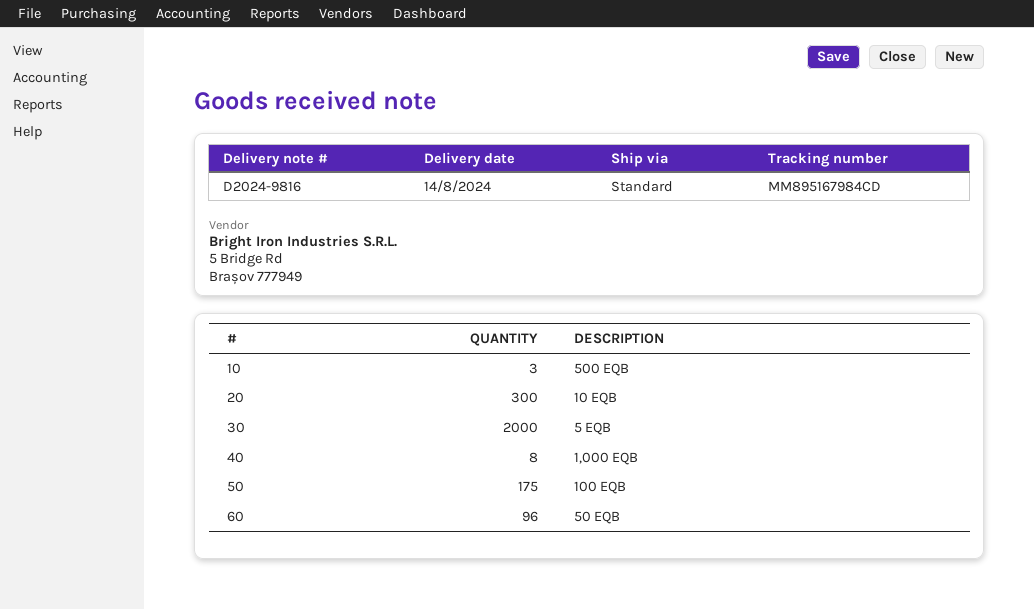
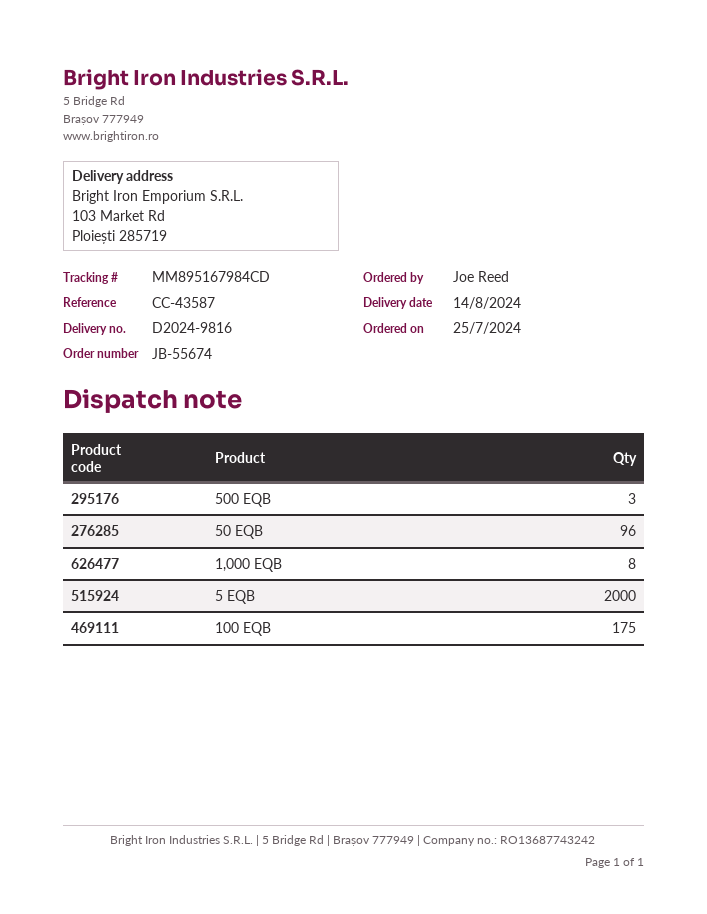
10 EQB: 300 -> none

